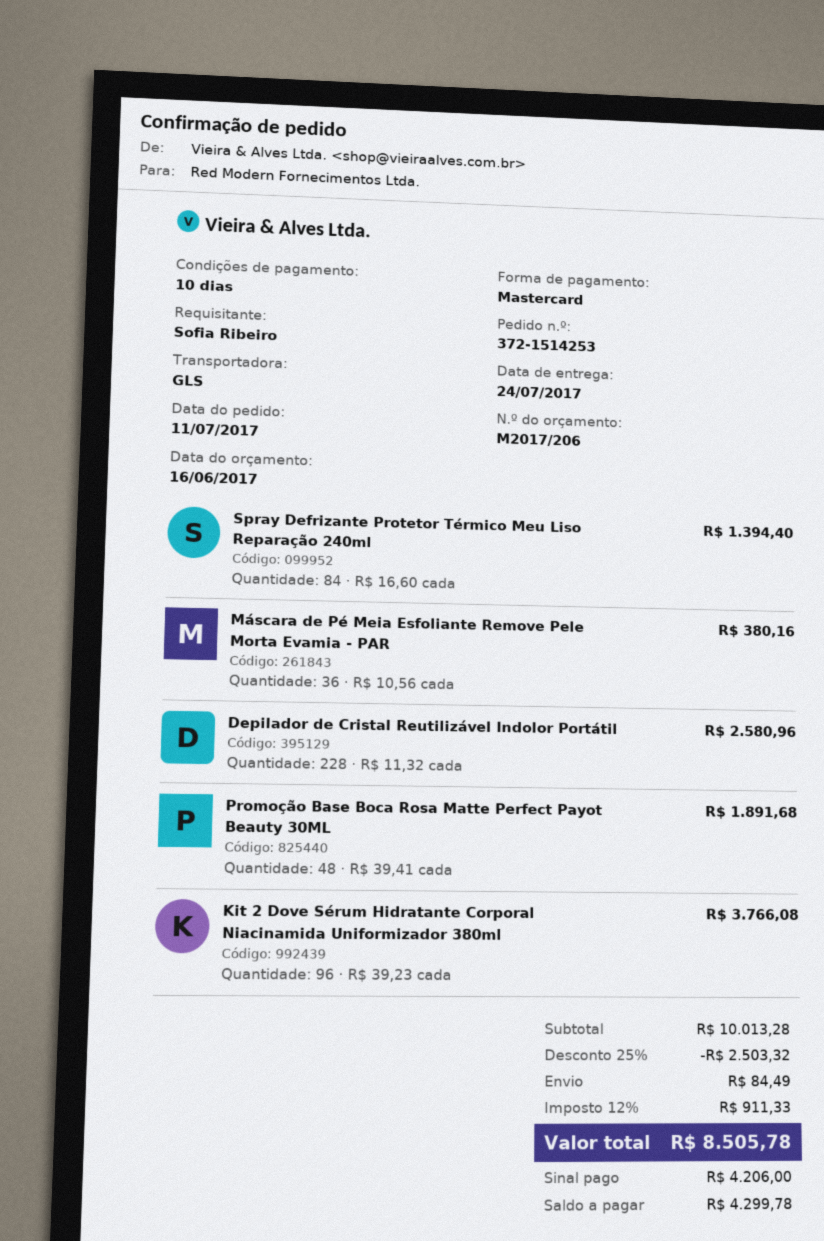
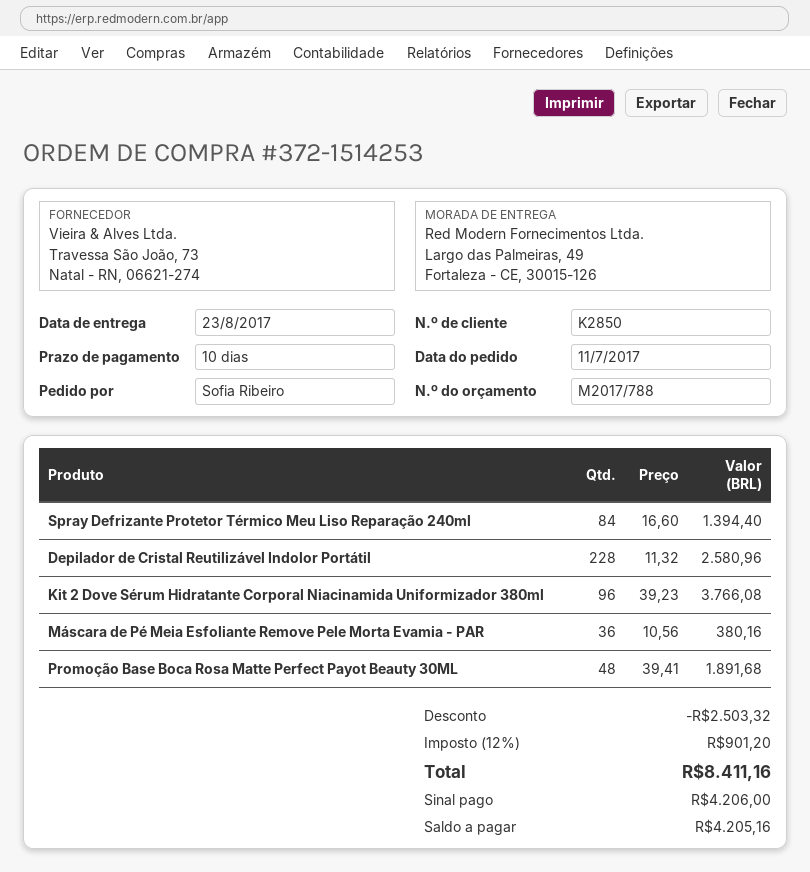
quote number: M2017/206 -> M2017/788
delivery date: 2017-07-24 -> 2017-08-23
shipping: 84.49 -> none
tax: 12% = 911.33 -> 12% = 901.20
total: 8505.78 -> 8411.16
balance: 4299.78 -> 4205.16

